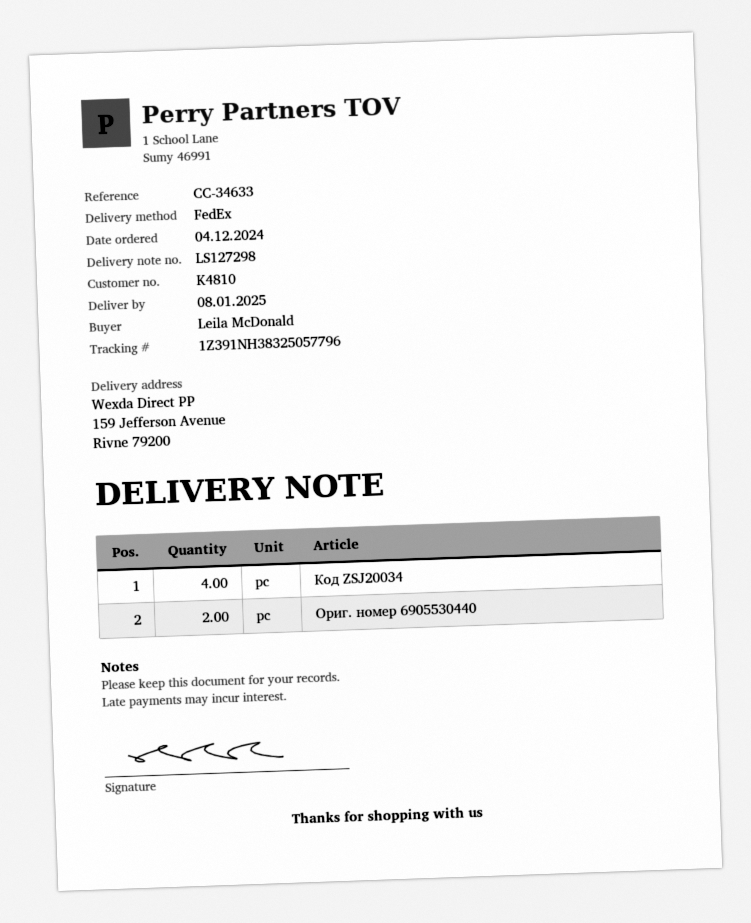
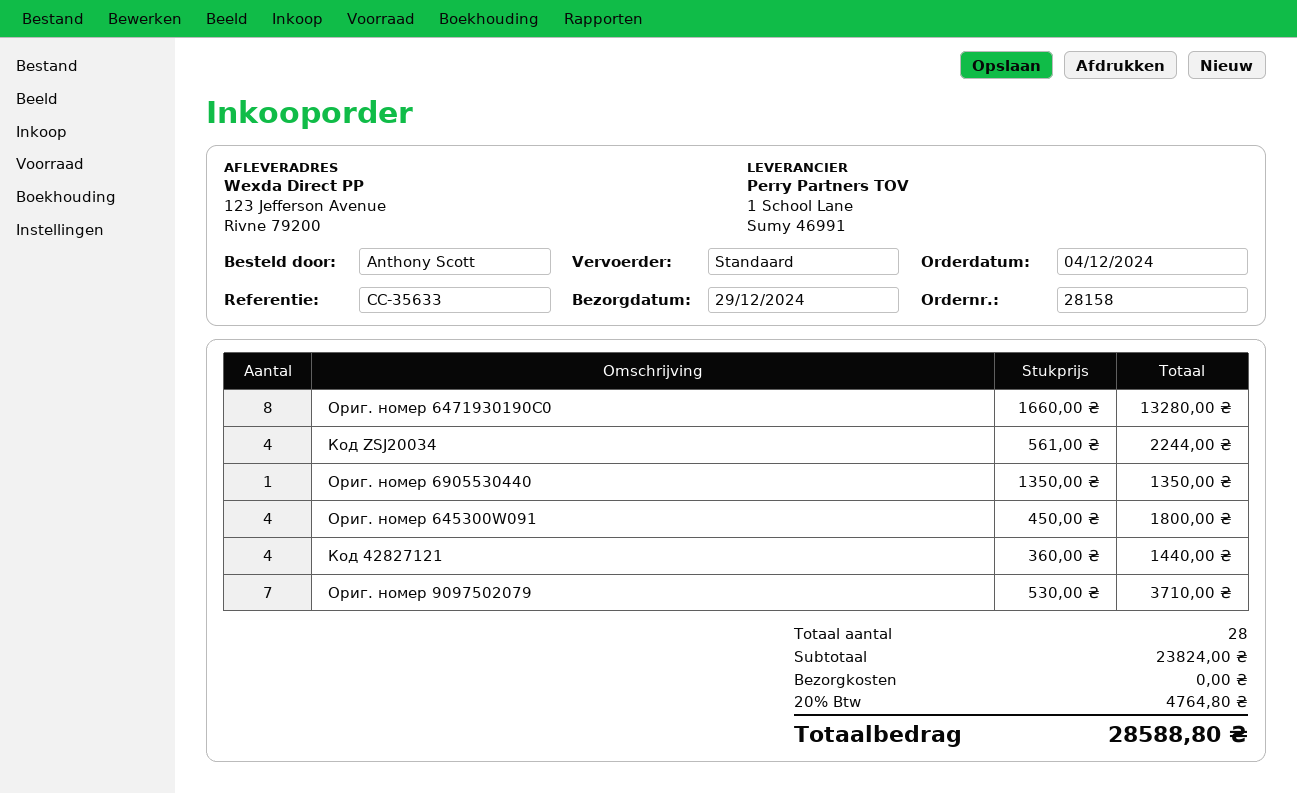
delivery date: 2025-01-08 -> 2024-12-29
reference: CC-34633 -> CC-35633
ordered by: Leila McDonald -> Anthony Scott
shipping method: FedEx -> standard
ship to: 159 Jefferson Avenue, Rivne 79200 -> 123 Jefferson Avenue, Rivne 79200
Ориг. номер 6905530440: 2 -> 1
Ориг. номер 6471930190C0: none -> 8
Ориг. номер 645300W091: none -> 4
Код 42827121: none -> 4
Ориг. номер 9097502079: none -> 7

